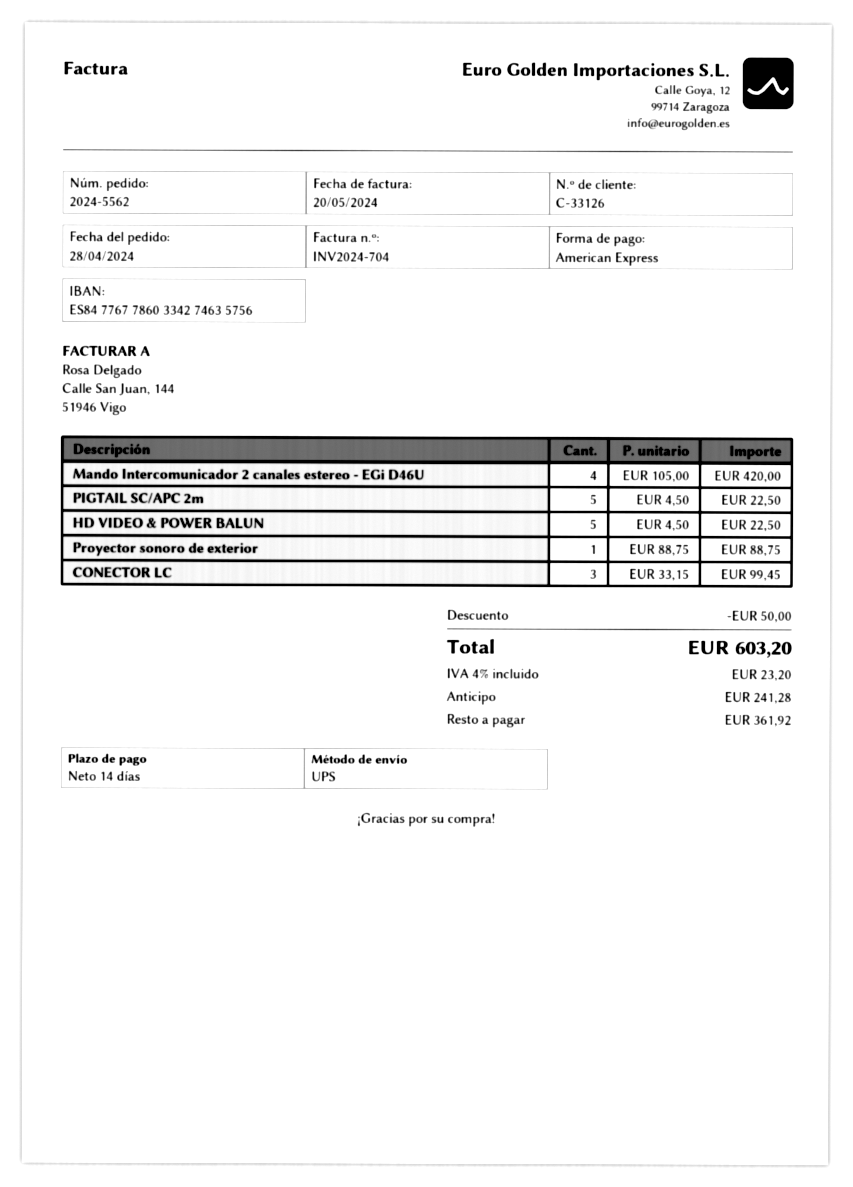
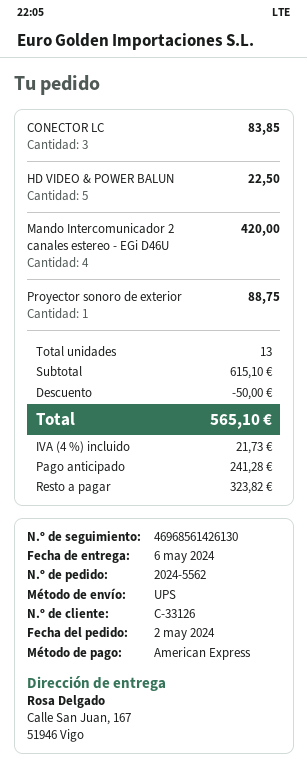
order date: 2024-04-28 -> 2024-05-02
PIGTAIL SC/APC 2m: 5 for 22.50 -> none
CONECTOR LC: 3 for 99.45 -> 3 for 83.85
tax: 4% = 23.20 -> 4% = 21.73
total: 603.20 -> 565.10
balance: 361.92 -> 323.82

